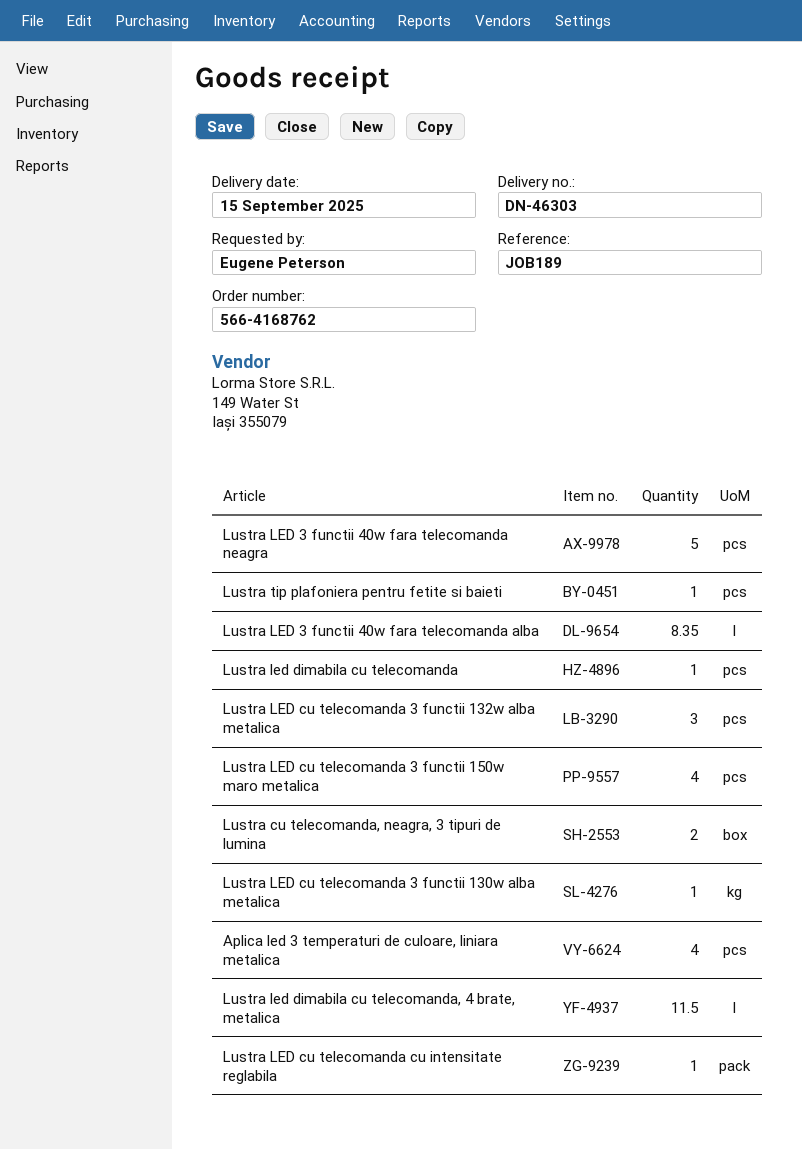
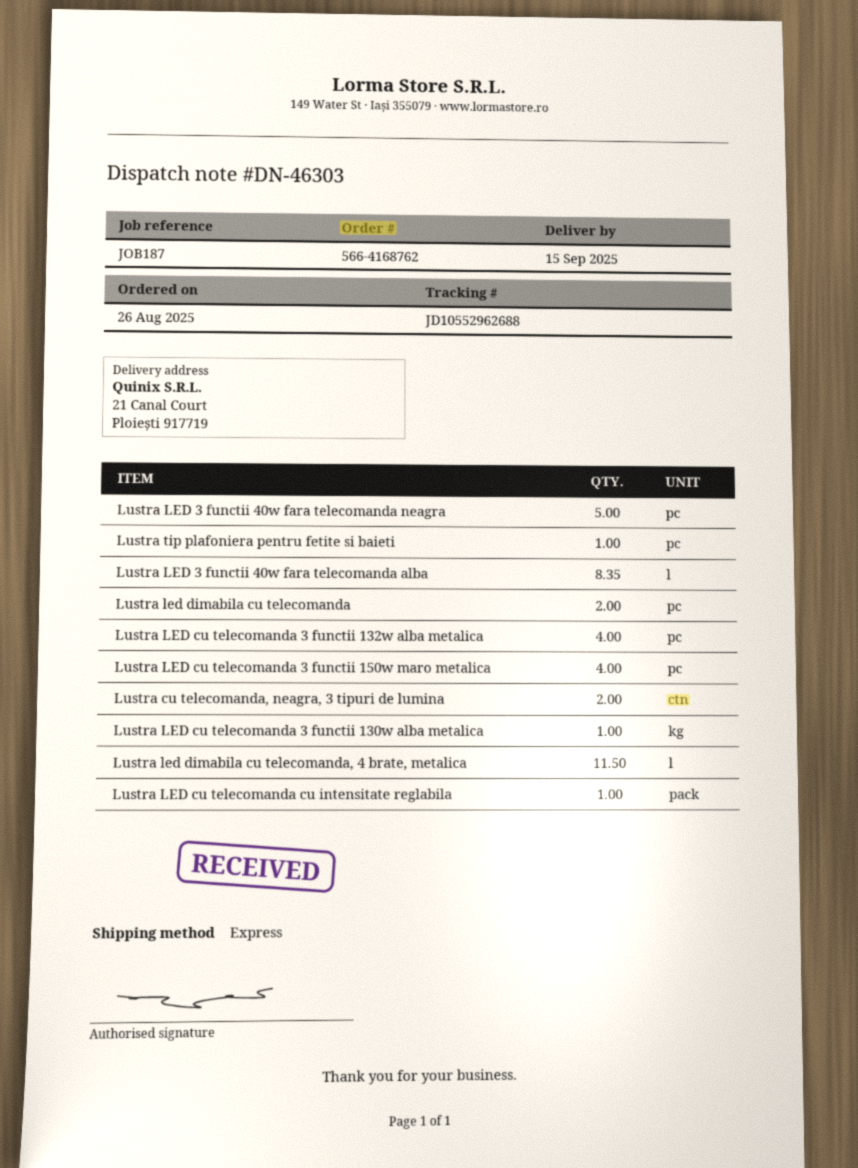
reference: JOB189 -> JOB187
Lustra led dimabila cu telecomanda: 1 -> 2
Lustra LED cu telecomanda 3 functii 132w alba metalica: 3 -> 4
Aplica led 3 temperaturi de culoare, liniara metalica: 4 -> none

